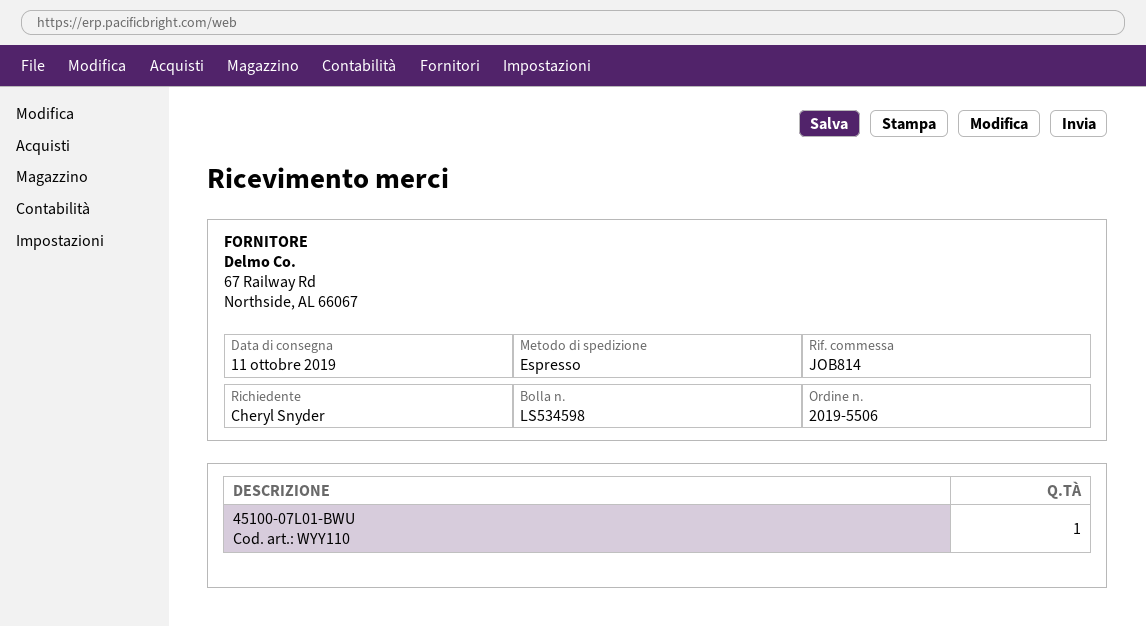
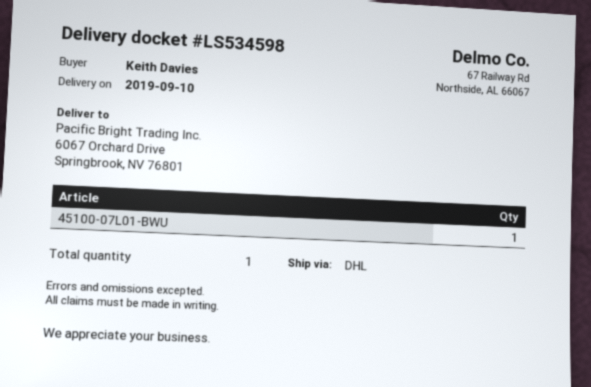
delivery date: 2019-10-11 -> 2019-09-10
ordered by: Cheryl Snyder -> Keith Davies
shipping method: express -> DHL

